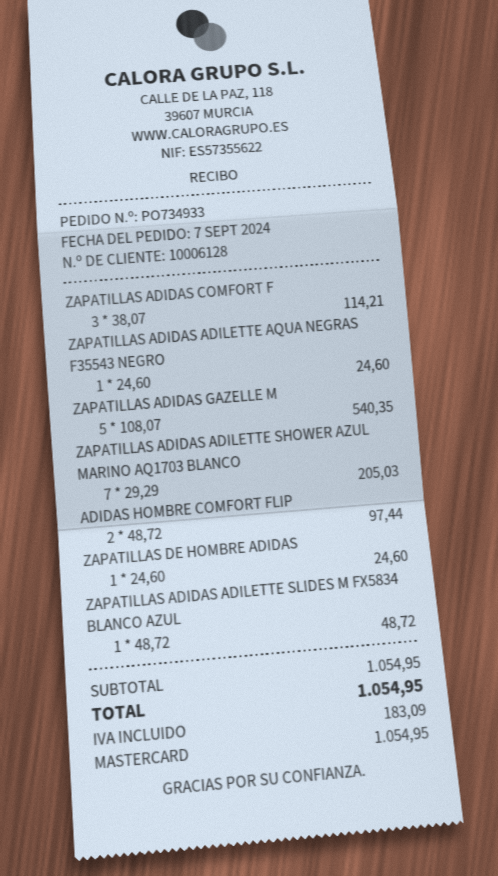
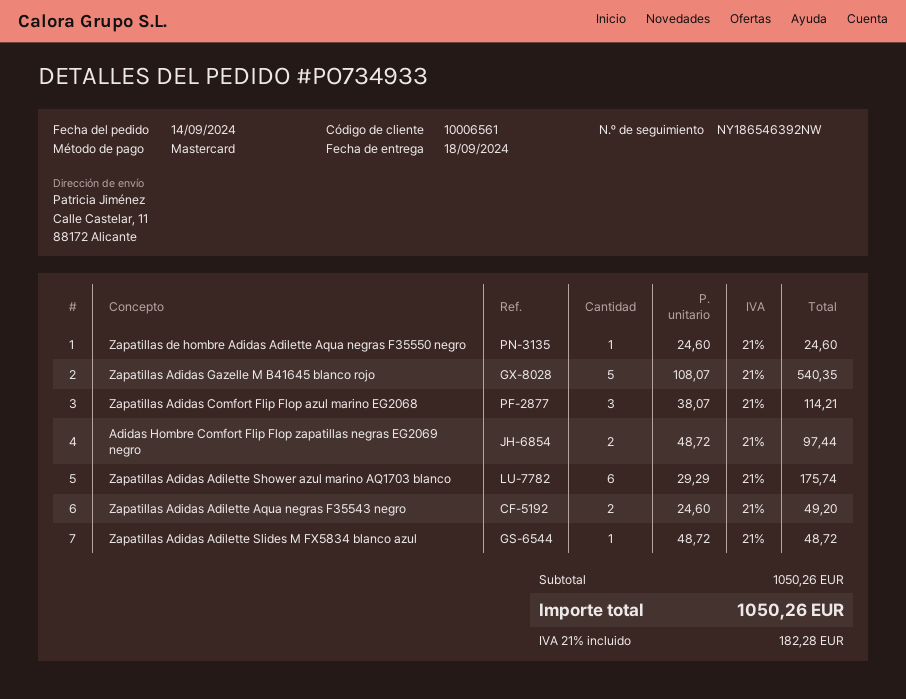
order date: 2024-09-07 -> 2024-09-14
customer number: 10006128 -> 10006561
ZAPATILLAS ADIDAS ADILETTE AQUA NEGRAS F35543 NEGRO: 1 x 24.60 = 24.60 -> 2 x 24.60 = 49.20
ZAPATILLAS ADIDAS ADILETTE SHOWER AZUL MARINO AQ1703 BLANCO: 7 x 29.29 = 205.03 -> 6 x 29.29 = 175.74
subtotal: 1054.95 -> 1050.26
tax: 183.09 -> 182.28
total: 1054.95 -> 1050.26

